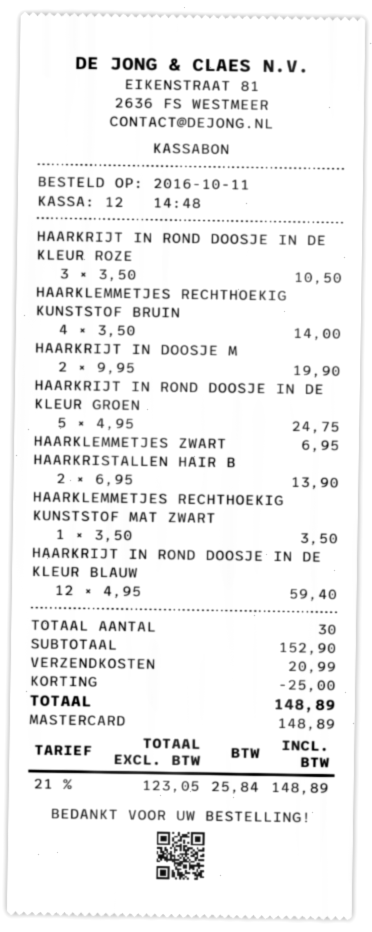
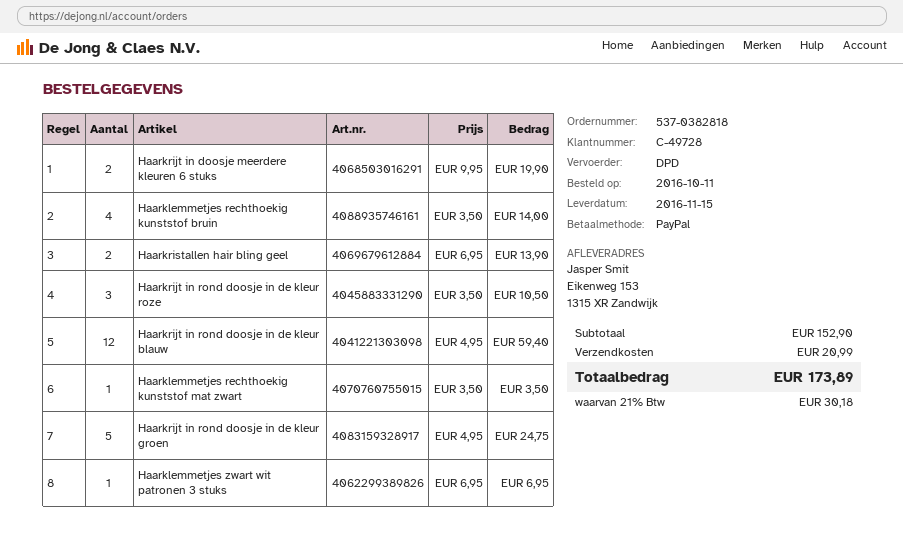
payment method: Mastercard -> PayPal
discount: 25.00 -> none
tax: 21% = 25.84 -> 21% = 30.18
total: 148.89 -> 173.89

